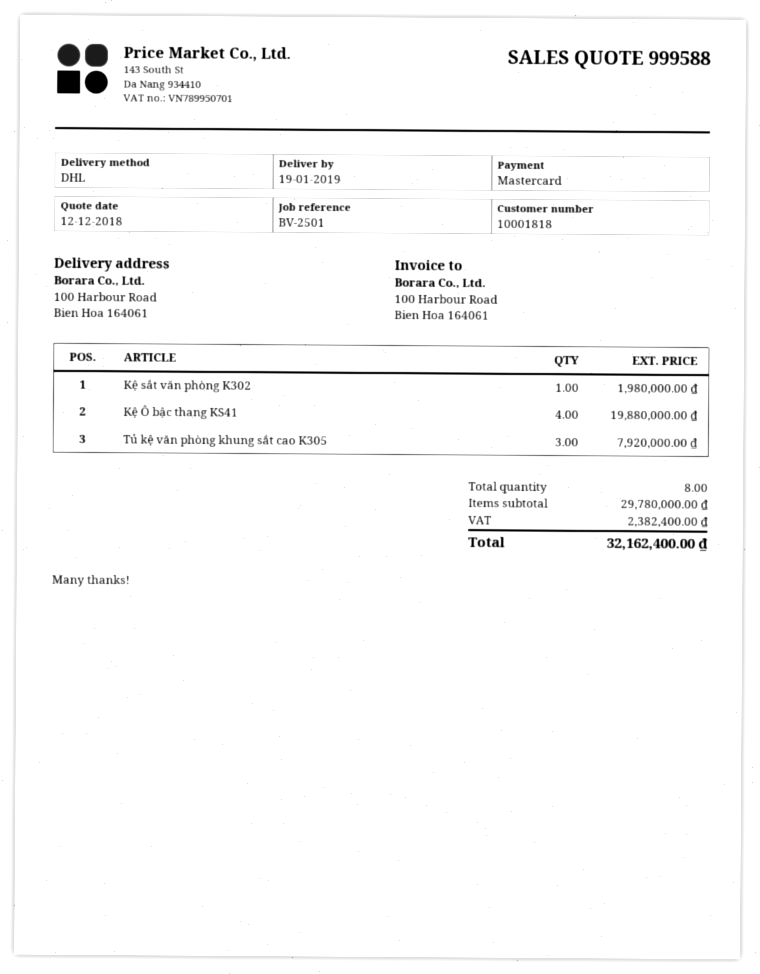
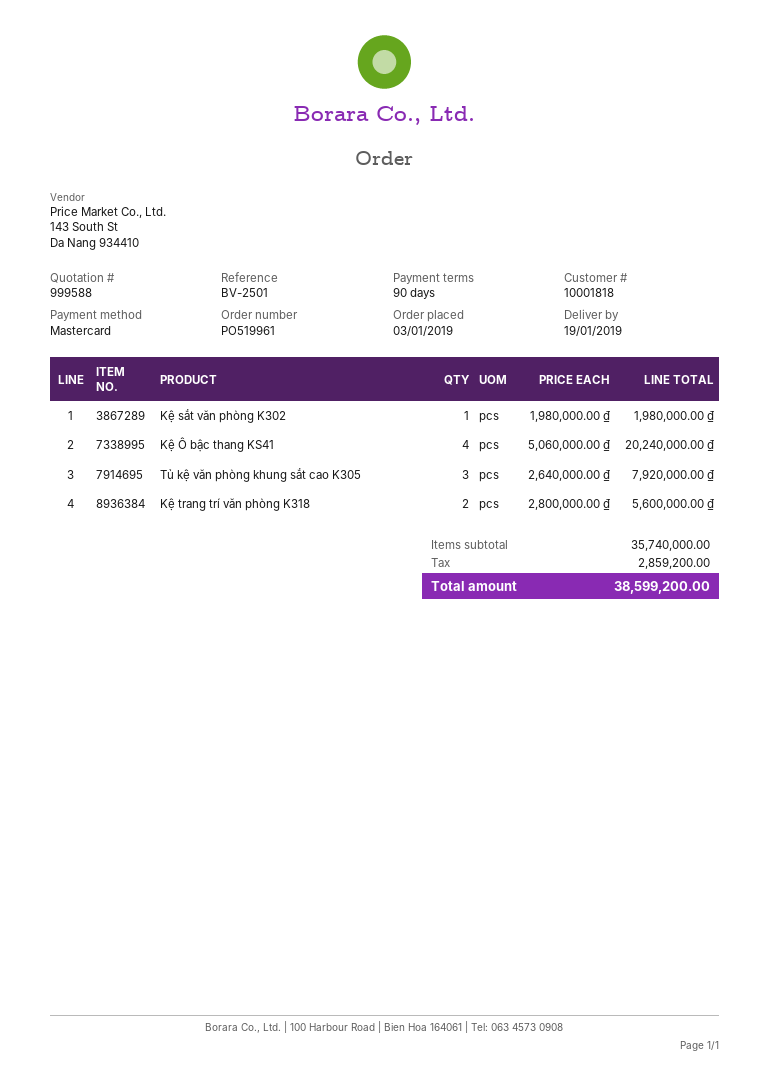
Kệ Ô bậc thang KS41: 4 for 19880000.00 -> 4 for 20240000.00
Kệ trang trí văn phòng K318: none -> 2 for 5600000.00
subtotal: 29780000.00 -> 35740000.00
tax: 2382400.00 -> 2859200.00
total: 32162400.00 -> 38599200.00

